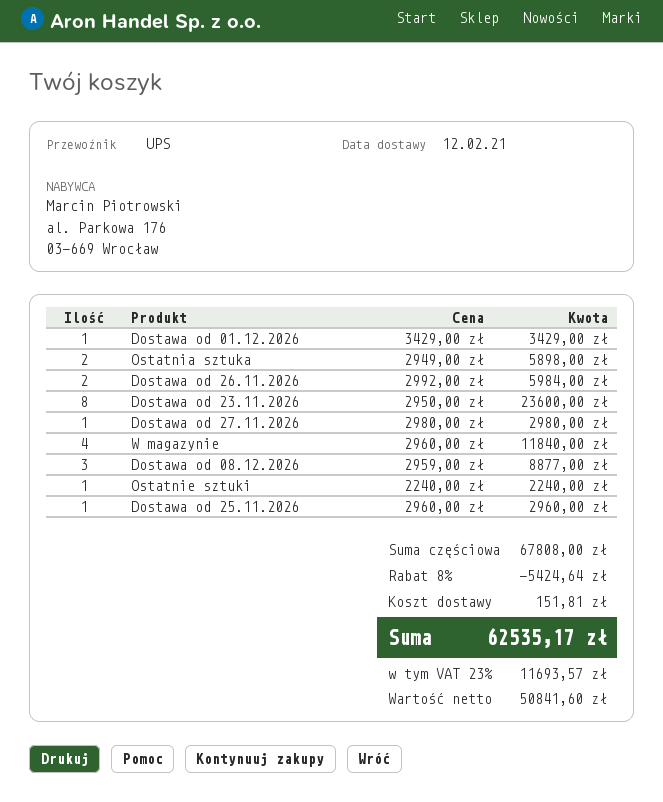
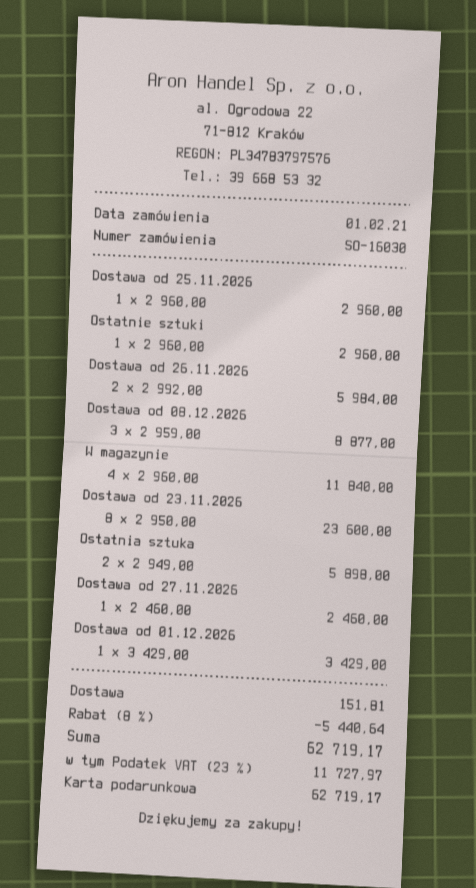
Dostawa od 27.11.2026: 1 x 2980.00 = 2980.00 -> 1 x 2460.00 = 2460.00
Ostatnie sztuki: 1 x 2240.00 = 2240.00 -> 1 x 2960.00 = 2960.00
discount: 8% = 5424.64 -> 8% = 5440.64
tax: 23% = 11693.57 -> 23% = 11727.97
total: 62535.17 -> 62719.17

